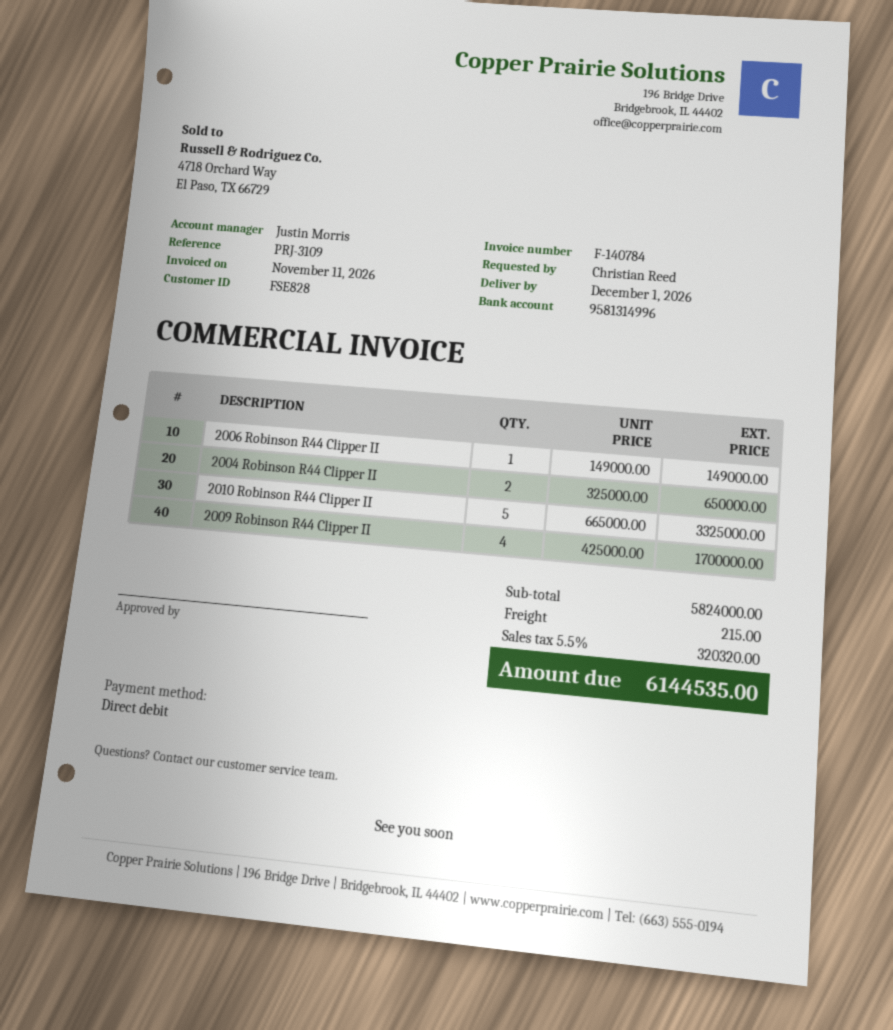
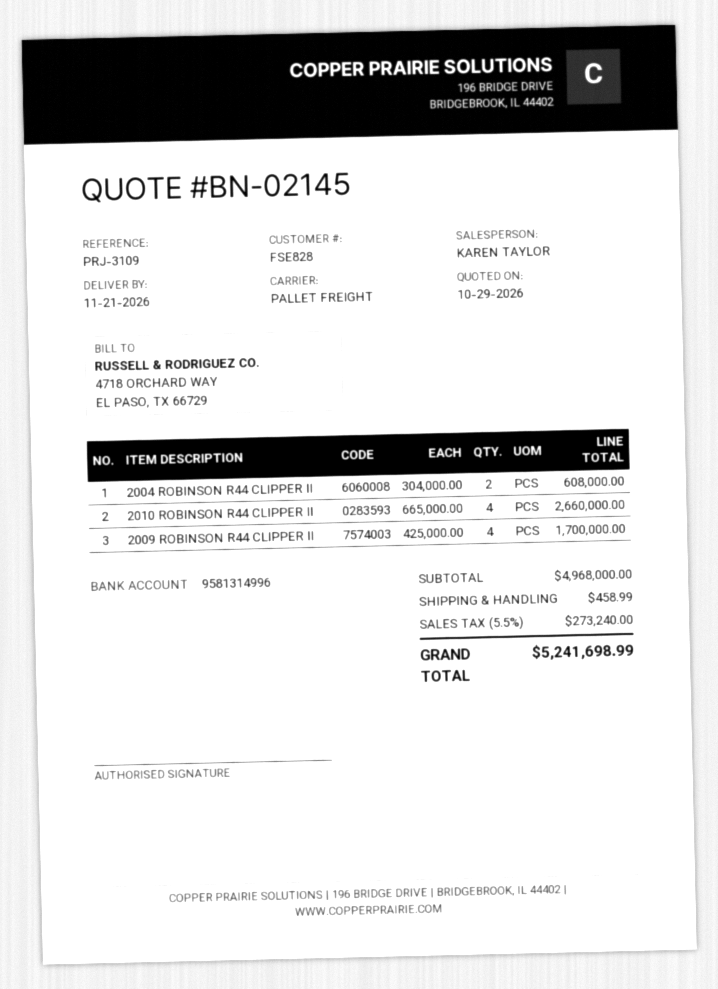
delivery date: 2026-12-01 -> 2026-11-21
sales rep: Justin Morris -> KAREN TAYLOR
2006 Robinson R44 Clipper II: 1 x 149000.00 = 149000.00 -> none
2004 Robinson R44 Clipper II: 2 x 325000.00 = 650000.00 -> 2 x 304000.00 = 608000.00
2010 Robinson R44 Clipper II: 5 x 665000.00 = 3325000.00 -> 4 x 665000.00 = 2660000.00
subtotal: 5824000.00 -> 4968000.00
shipping: 215.00 -> 458.99
tax: 5.5% = 320320.00 -> 5.5% = 273240.00
total: 6144535.00 -> 5241698.99

